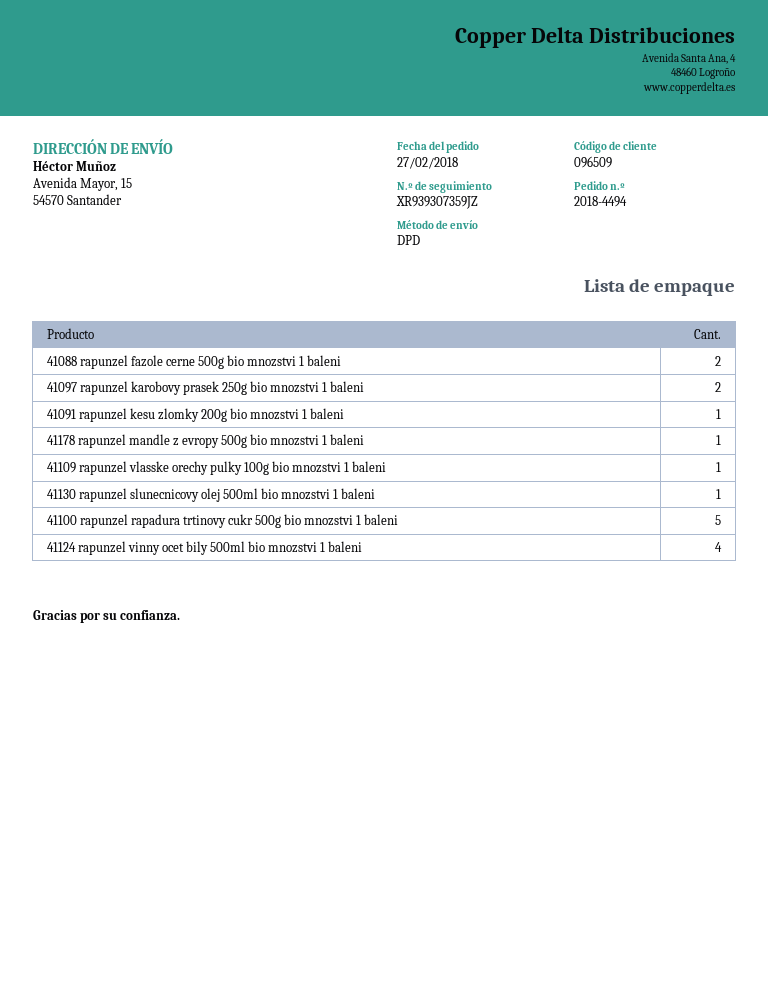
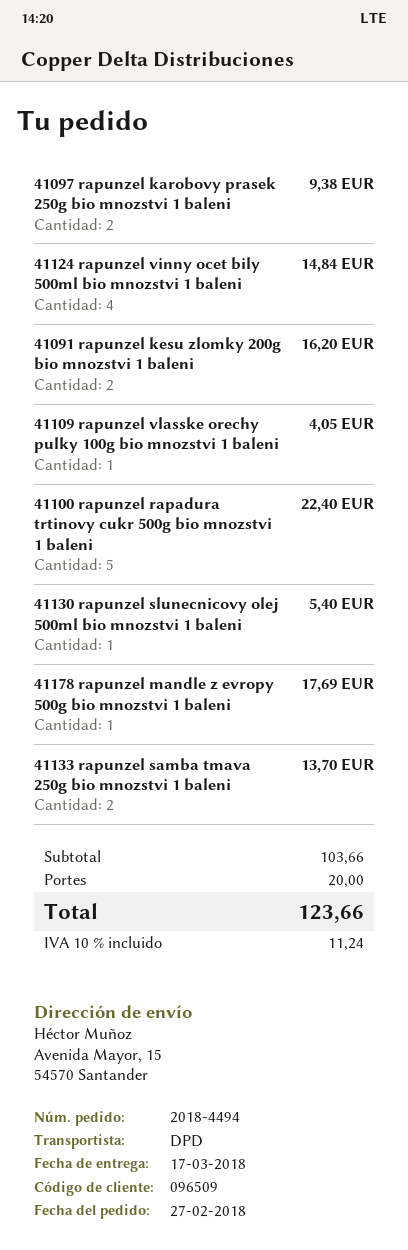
41088 rapunzel fazole cerne 500g bio mnozstvi 1 baleni: 2 -> none
41091 rapunzel kesu zlomky 200g bio mnozstvi 1 baleni: 1 -> 2
41133 rapunzel samba tmava 250g bio mnozstvi 1 baleni: none -> 2

